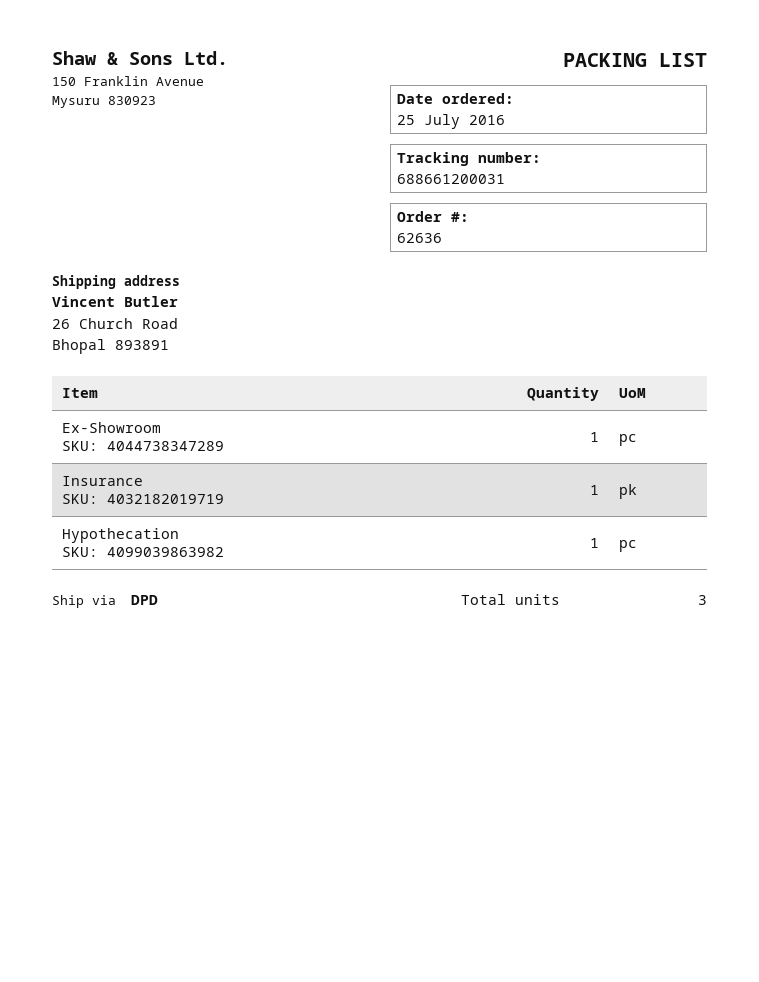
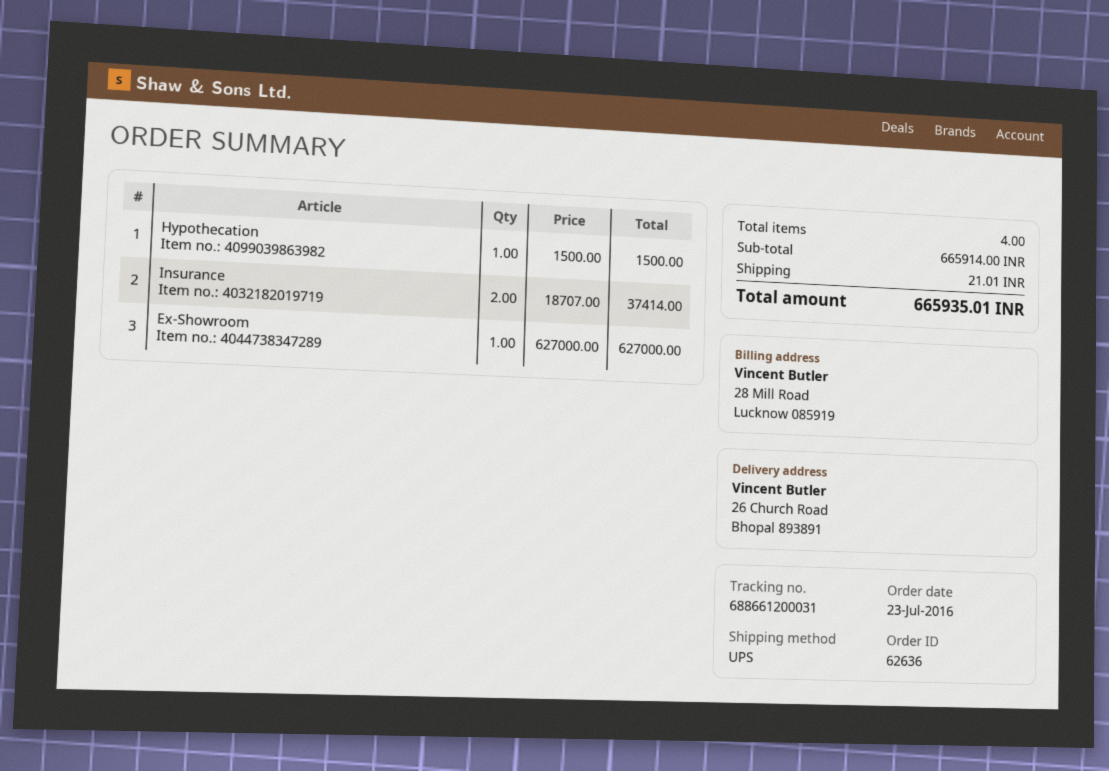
order date: 2016-07-25 -> 2016-07-23
shipping method: DPD -> UPS
Insurance: 1 -> 2
total quantity: 3 -> 4

